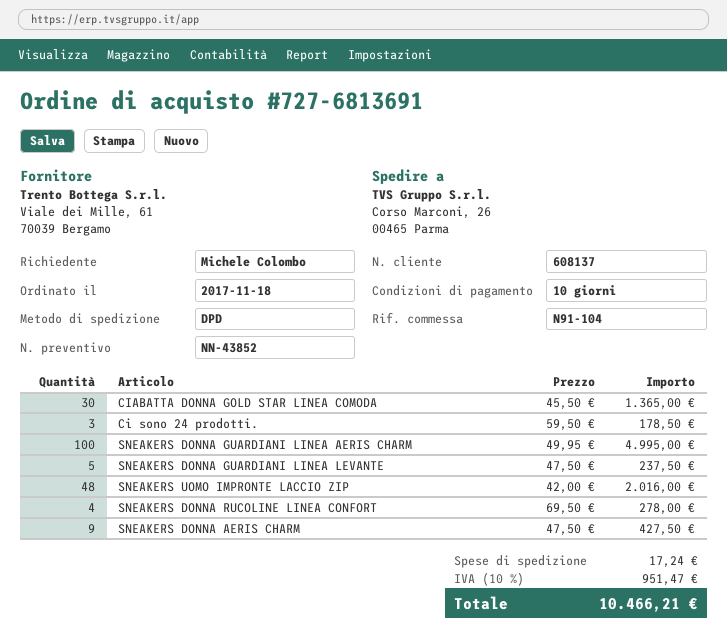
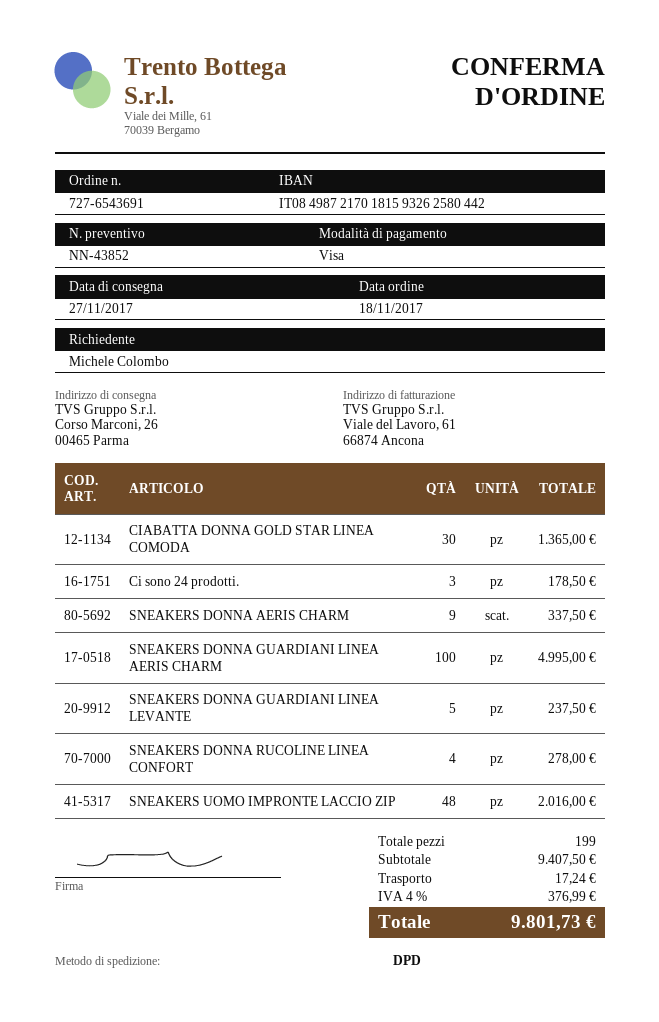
order number: 727-6813691 -> 727-6543691
SNEAKERS DONNA AERIS CHARM: 9 for 427.50 -> 9 for 337.50
tax: 10% = 951.47 -> 4% = 376.99
total: 10466.21 -> 9801.73

